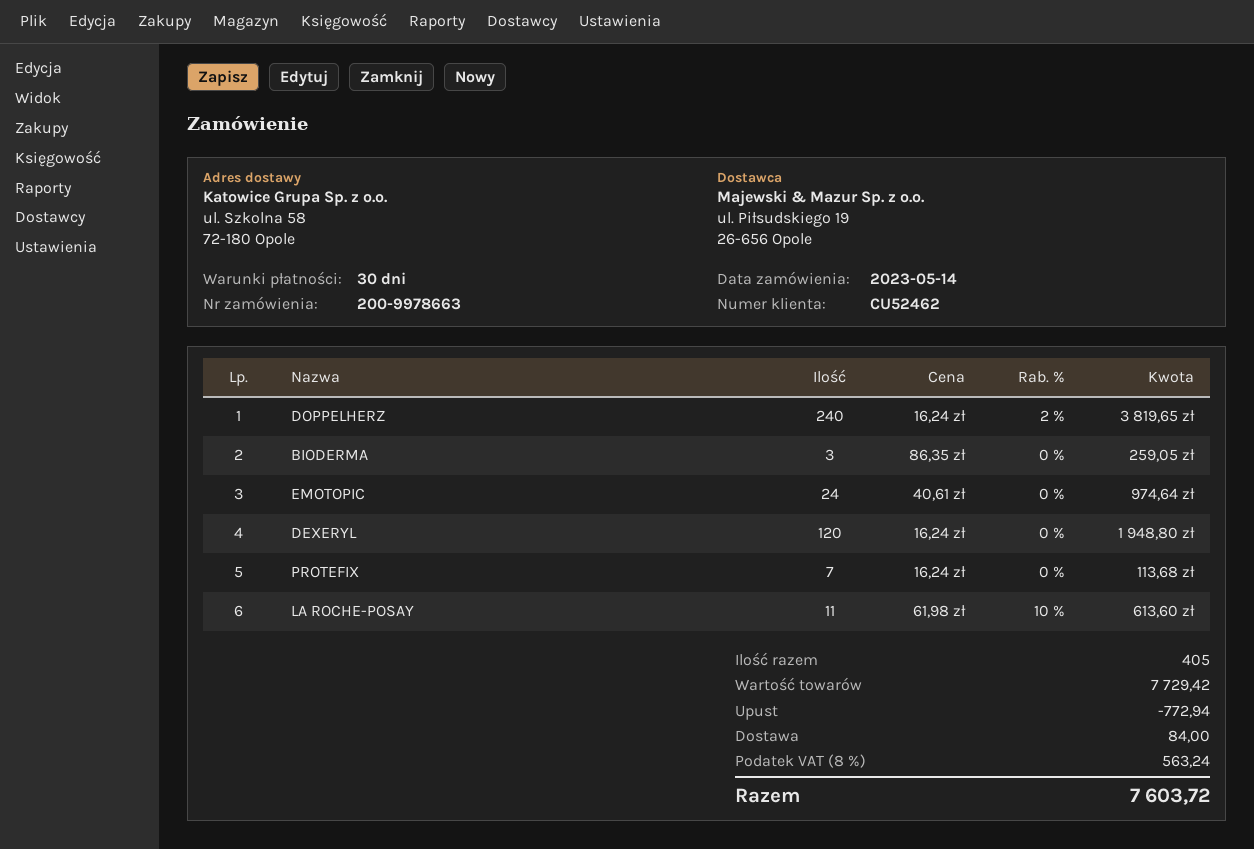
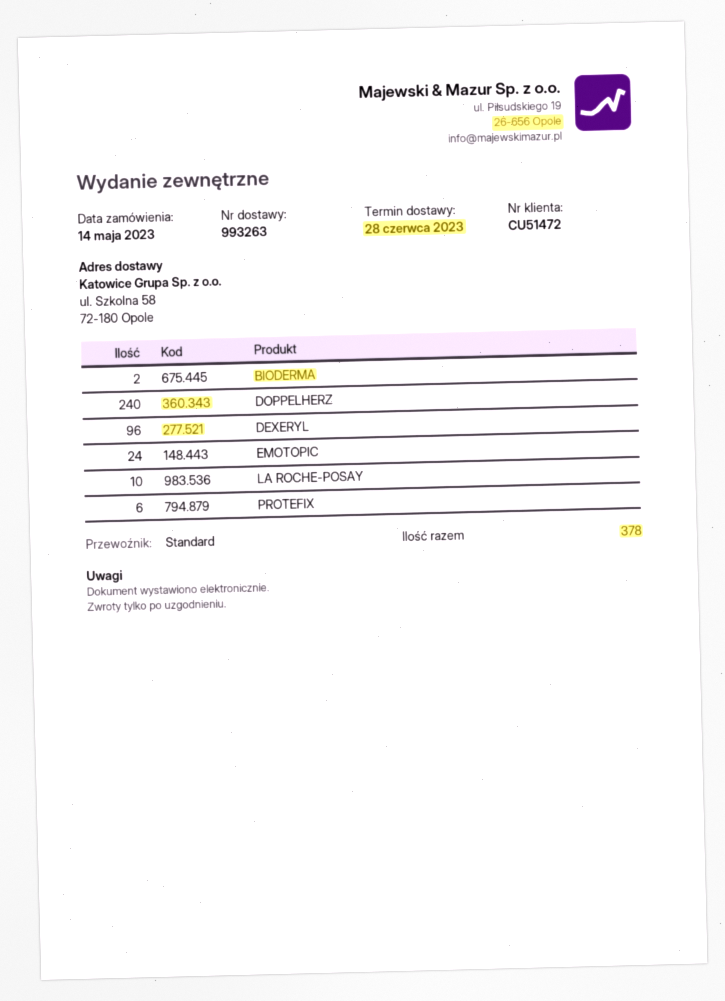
customer number: CU52462 -> CU51472
BIODERMA: 3 -> 2
DEXERYL: 120 -> 96
PROTEFIX: 7 -> 6
LA ROCHE-POSAY: 11 -> 10
total quantity: 405 -> 378

